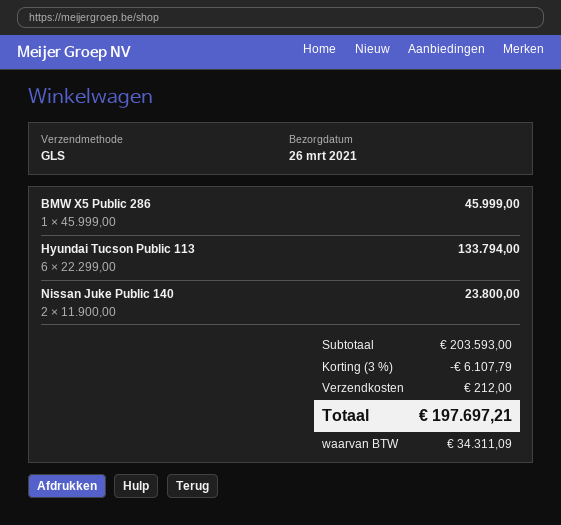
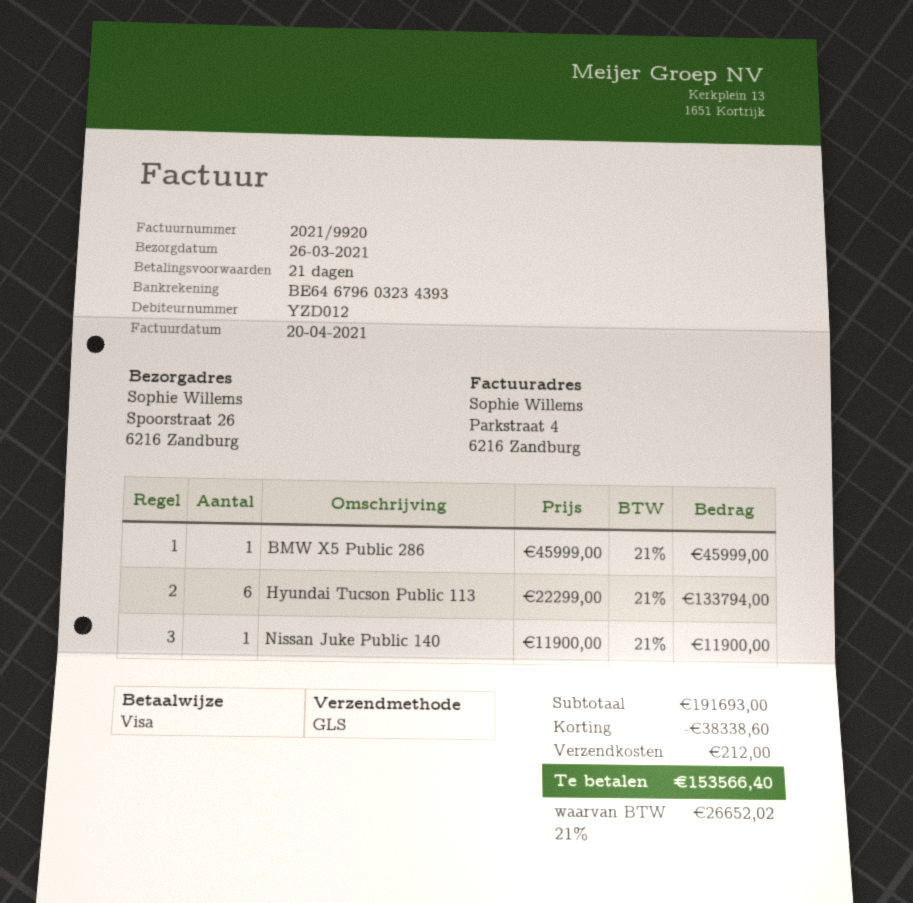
Nissan Juke Public 140: 2 x 11900.00 = 23800.00 -> 1 x 11900.00 = 11900.00
subtotal: 203593.00 -> 191693.00
discount: 6107.79 -> 38338.60
tax: 34311.09 -> 26652.02
total: 197697.21 -> 153566.40

